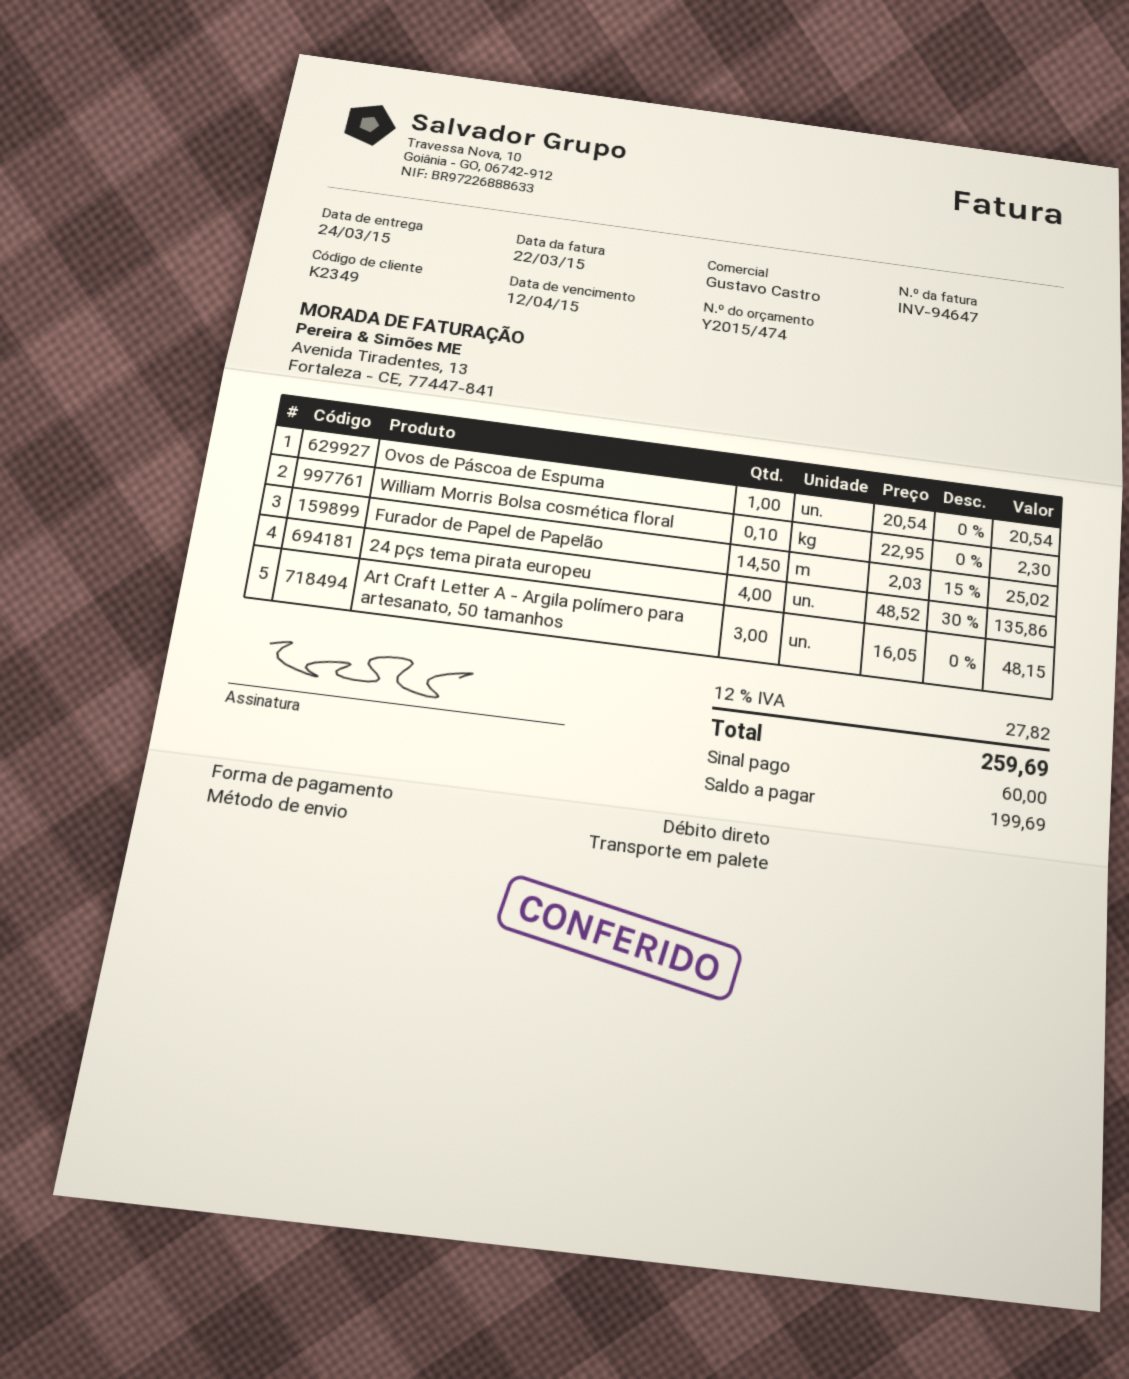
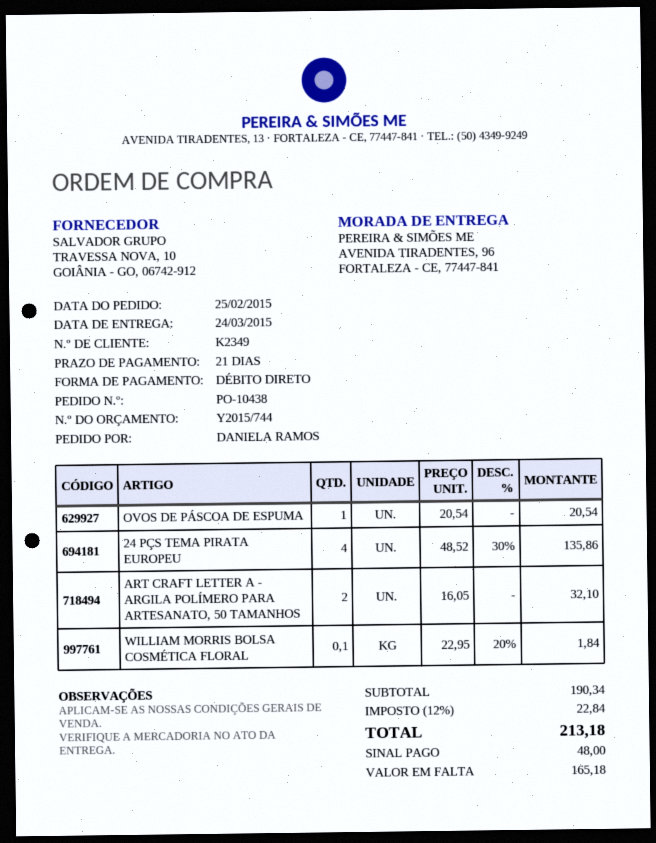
quote number: Y2015/474 -> Y2015/744
William Morris Bolsa cosmética floral: 0.1 x 22.95 = 2.30 -> 0.1 x 22.95 - 20% = 1.84
Furador de Papel de Papelão: 14.5 x 2.03 - 15% = 25.02 -> none
Art Craft Letter A - Argila polímero para artesanato, 50 tamanhos: 3 x 16.05 = 48.15 -> 2 x 16.05 = 32.10
tax: 12% = 27.82 -> 12% = 22.84
total: 259.69 -> 213.18
deposit: 60.00 -> 48.00
balance: 199.69 -> 165.18

